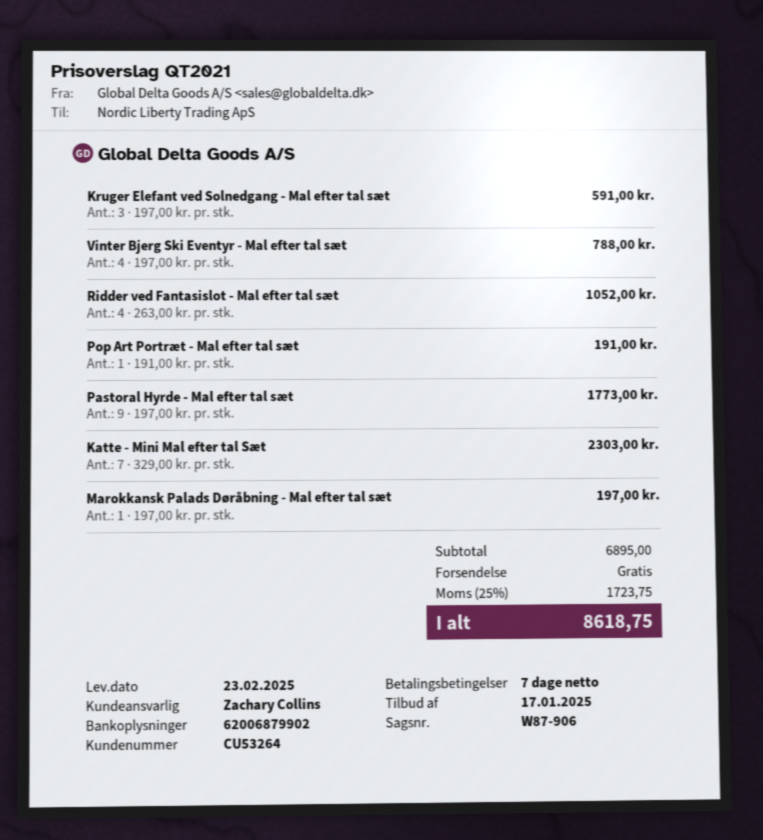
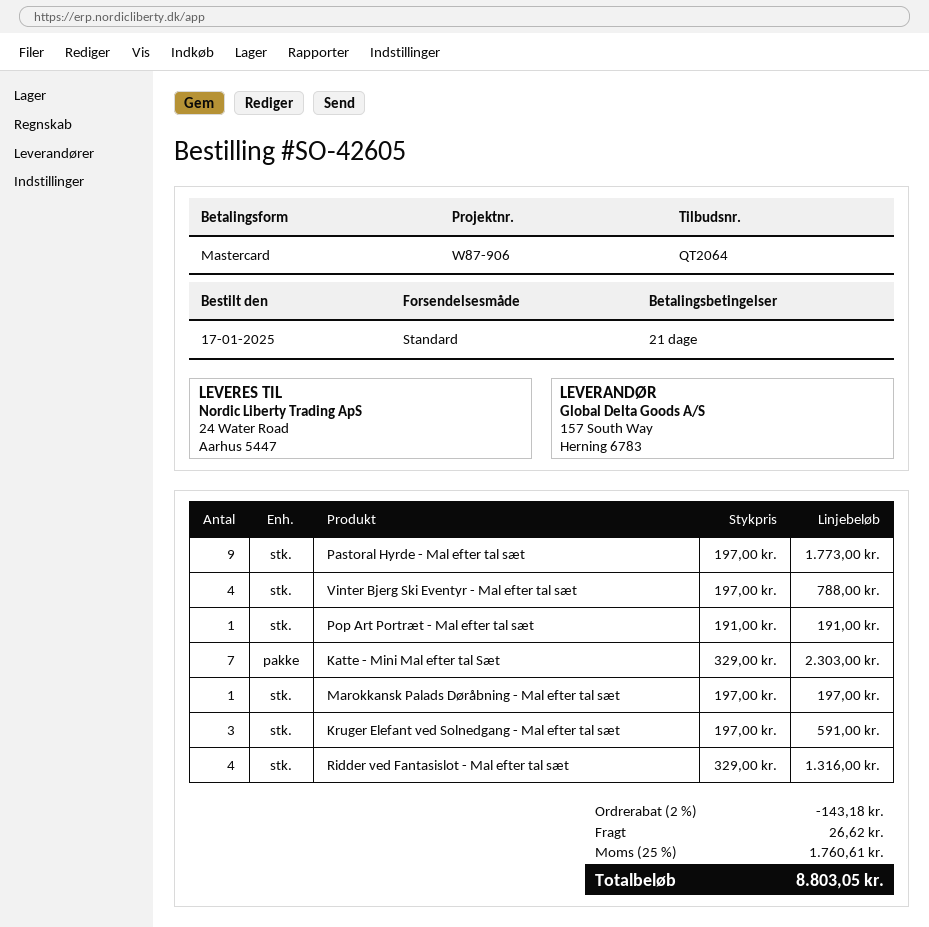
quote number: QT2021 -> QT2064
payment terms: 7 days -> 21 days
Ridder ved Fantasislot - Mal efter tal sæt: 4 x 263.00 = 1052.00 -> 4 x 329.00 = 1316.00
discount: none -> 2% = 143.18
shipping: 0.00 -> 26.62
tax: 25% = 1723.75 -> 25% = 1760.61
total: 8618.75 -> 8803.05

